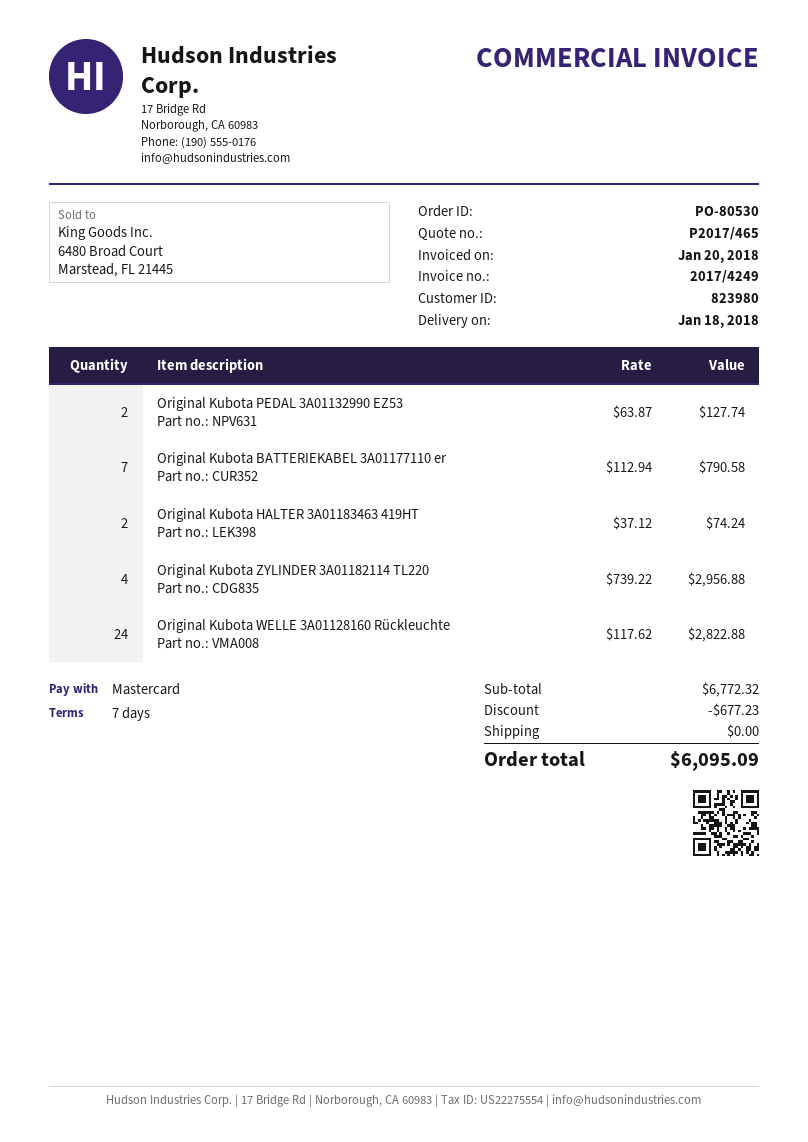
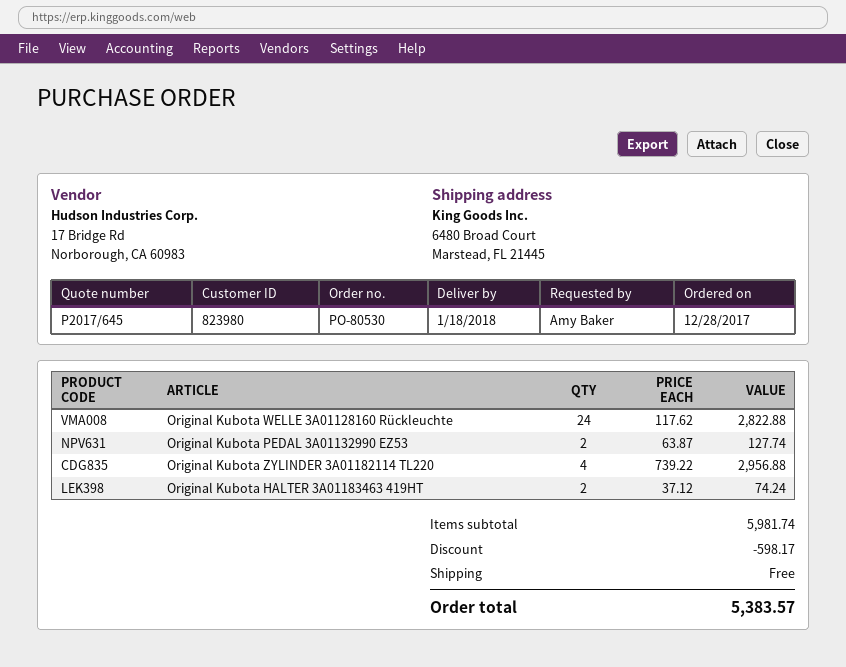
quote number: P2017/465 -> P2017/645
Original Kubota BATTERIEKABEL 3A01177110 er: 7 x 112.94 = 790.58 -> none
subtotal: 6772.32 -> 5981.74
discount: 677.23 -> 598.17
total: 6095.09 -> 5383.57

